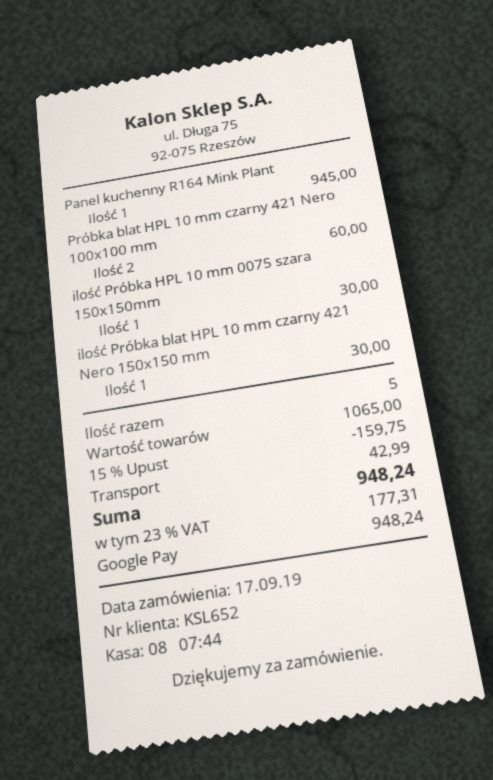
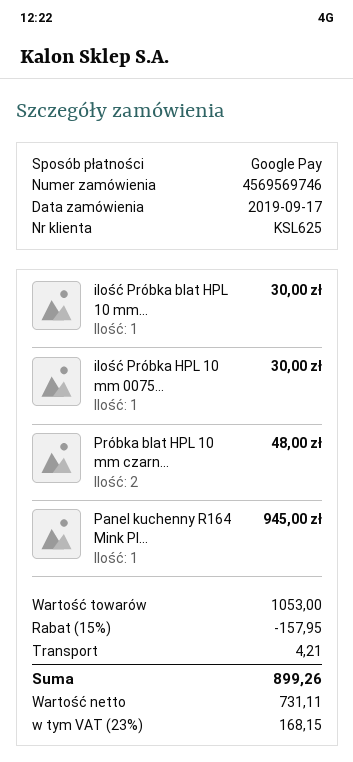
customer number: KSL652 -> KSL625
Próbka blat HPL 10 mm czarny 421 Nero 100x100 mm: 2 for 60.00 -> 2 for 48.00
subtotal: 1065.00 -> 1053.00
discount: 15% = 159.75 -> 15% = 157.95
shipping: 42.99 -> 4.21
tax: 23% = 177.31 -> 23% = 168.15
total: 948.24 -> 899.26

